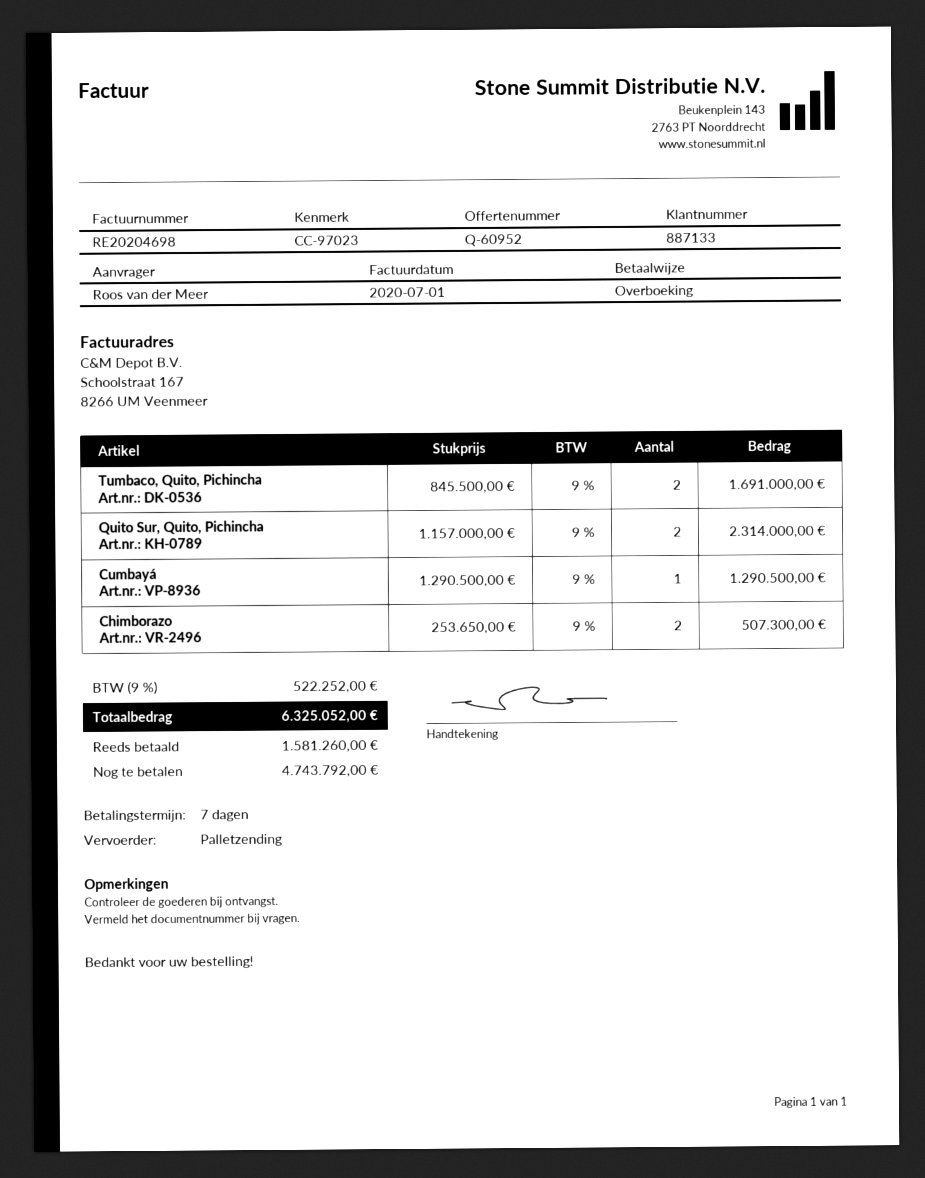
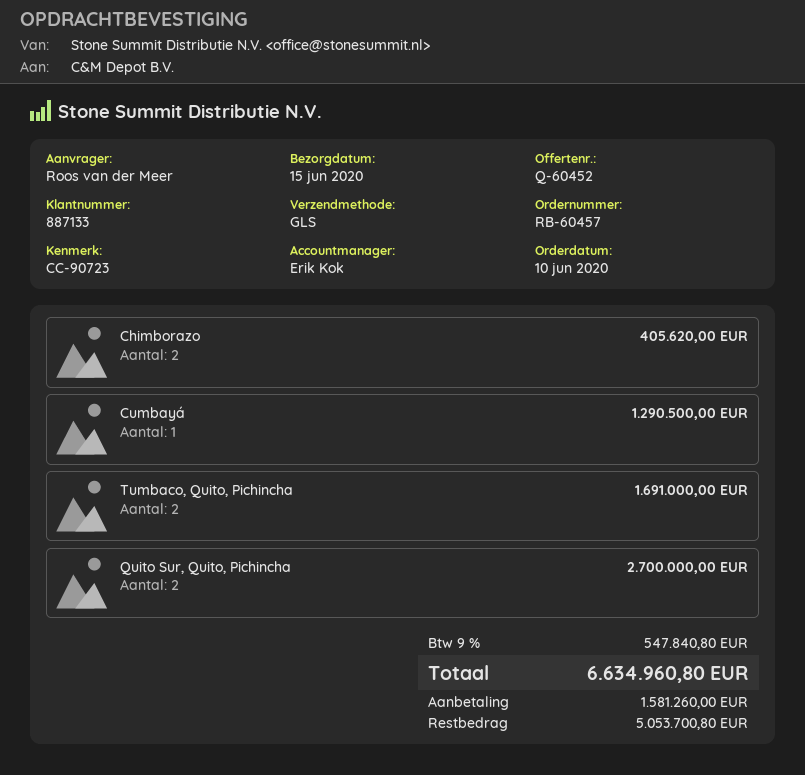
quote number: Q-60952 -> Q-60452
reference: CC-97023 -> CC-90723
shipping method: pallet freight -> GLS
Quito Sur, Quito, Pichincha: 2 for 2314000.00 -> 2 for 2700000.00
Chimborazo: 2 for 507300.00 -> 2 for 405620.00
tax: 9% = 522252.00 -> 9% = 547840.80
total: 6325052.00 -> 6634960.80
balance: 4743792.00 -> 5053700.80

